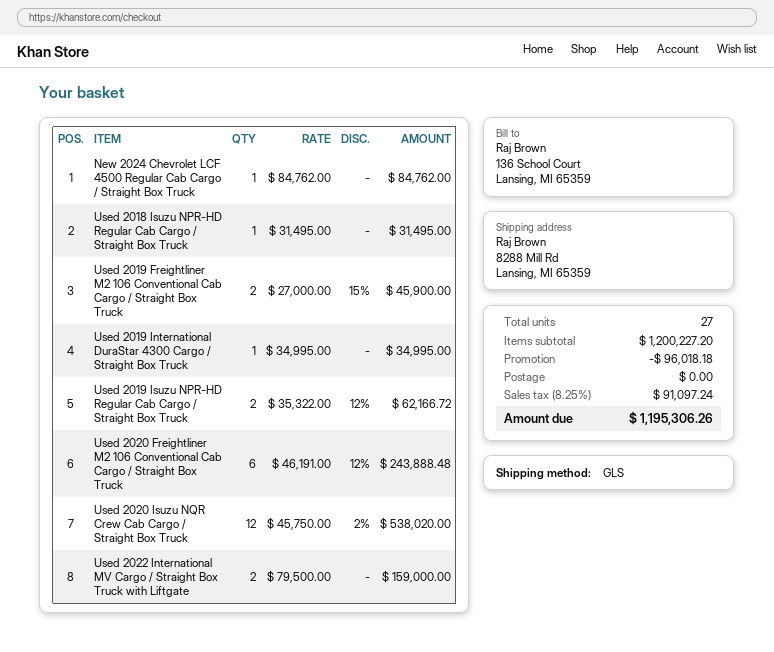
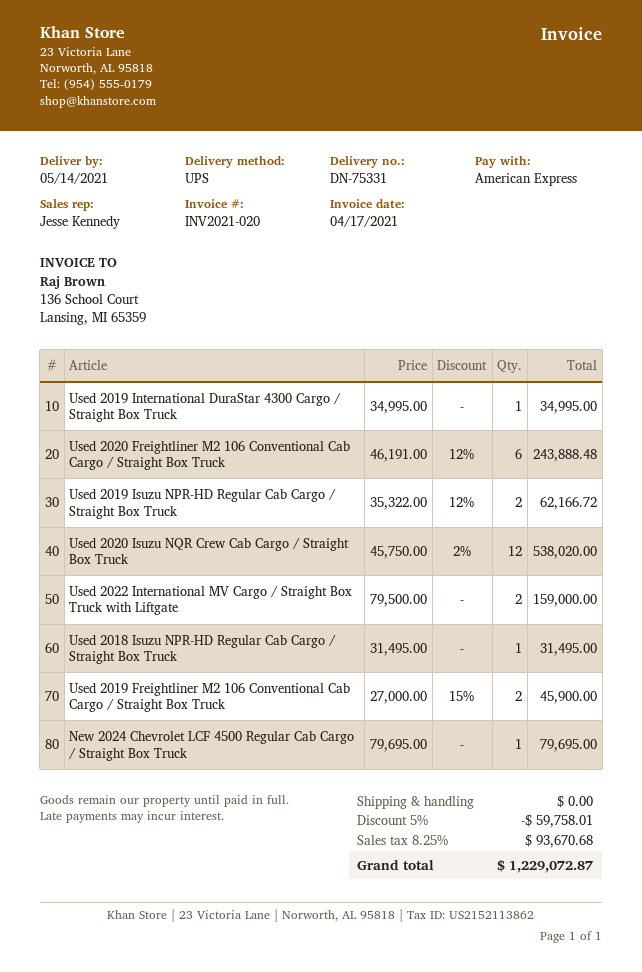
shipping method: GLS -> UPS
New 2024 Chevrolet LCF 4500 Regular Cab Cargo / Straight Box Truck: 1 x 84762.00 = 84762.00 -> 1 x 79695.00 = 79695.00
discount: 96018.18 -> 59758.01
tax: 8.25% = 91097.24 -> 8.25% = 93670.68
total: 1195306.26 -> 1229072.87

